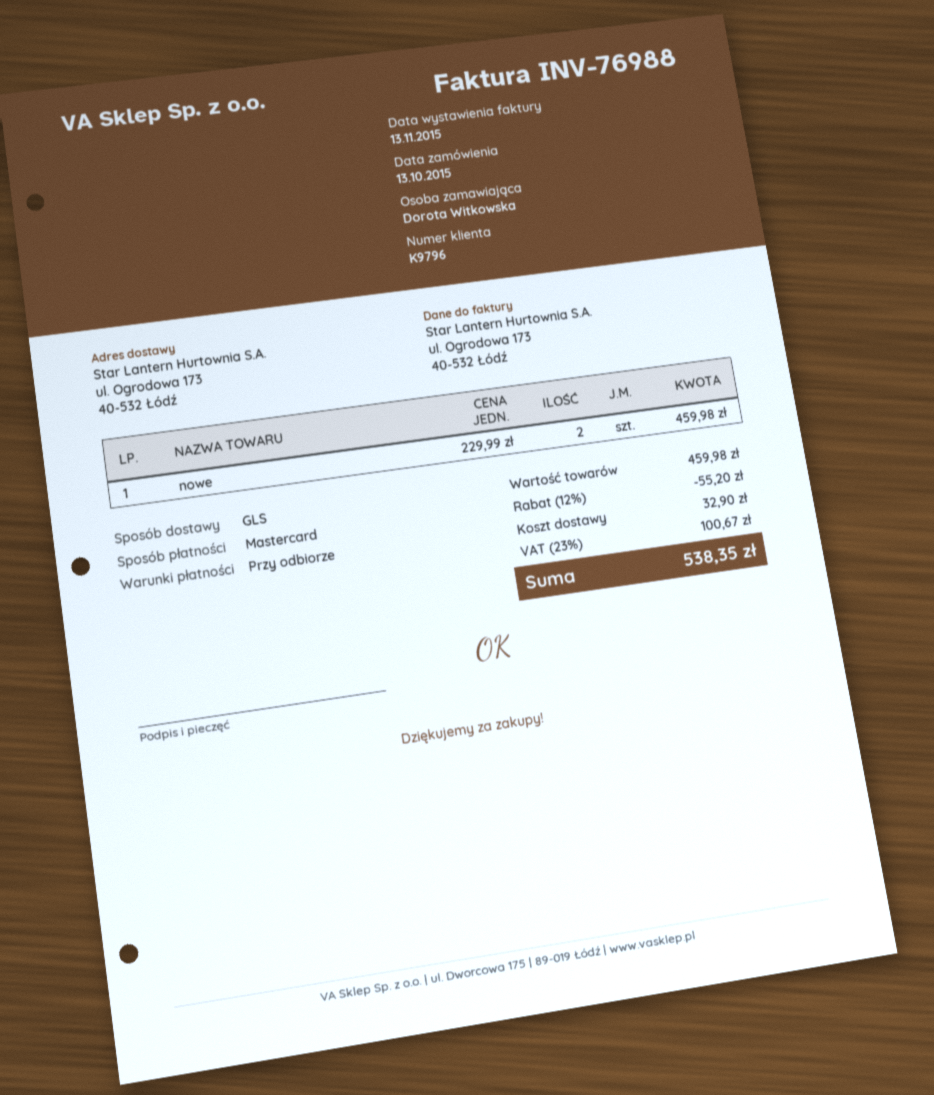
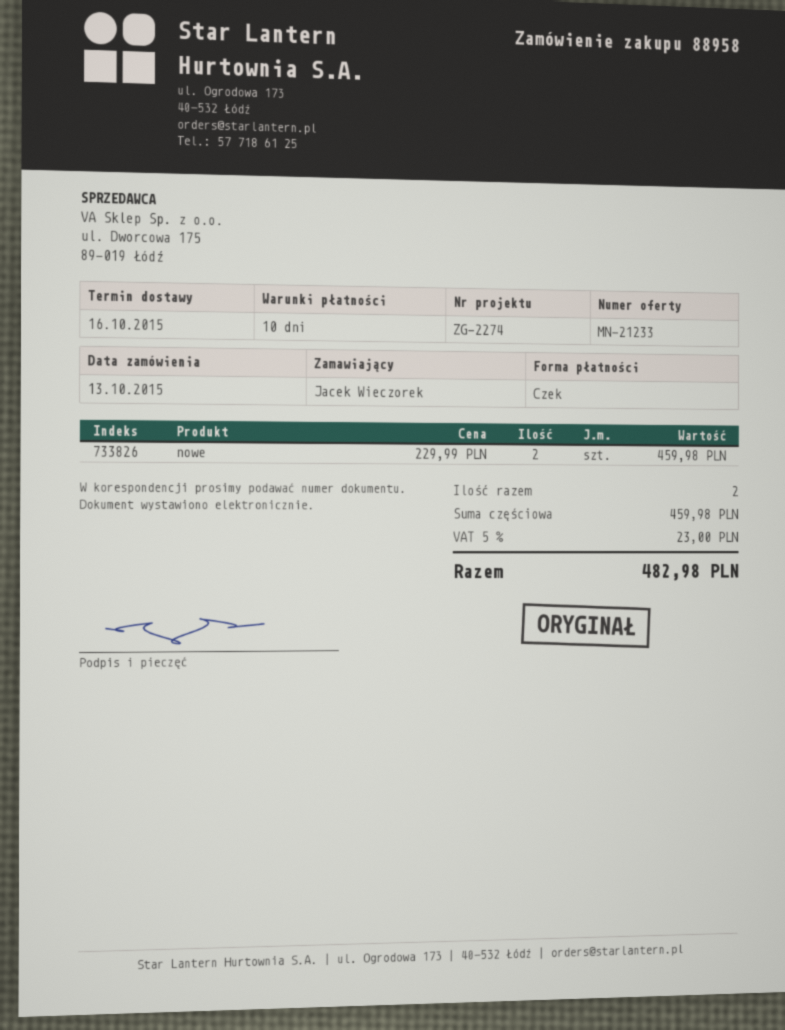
payment terms: on receipt -> 10 days
ordered by: Dorota Witkowska -> Jacek Wieczorek
payment method: Mastercard -> cheque
discount: 12% = 55.20 -> none
shipping: 32.90 -> none
tax: 23% = 100.67 -> 5% = 23.00
total: 538.35 -> 482.98

